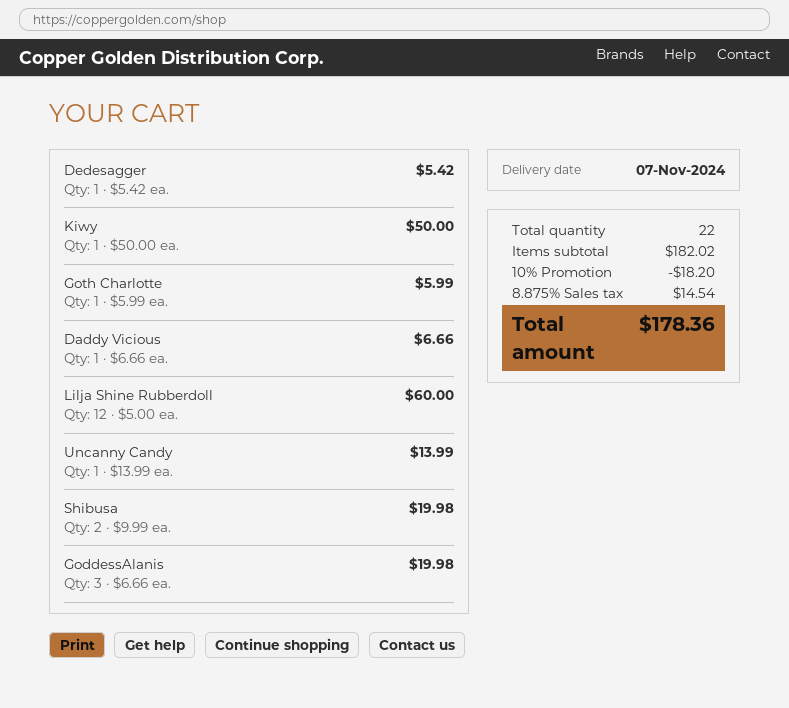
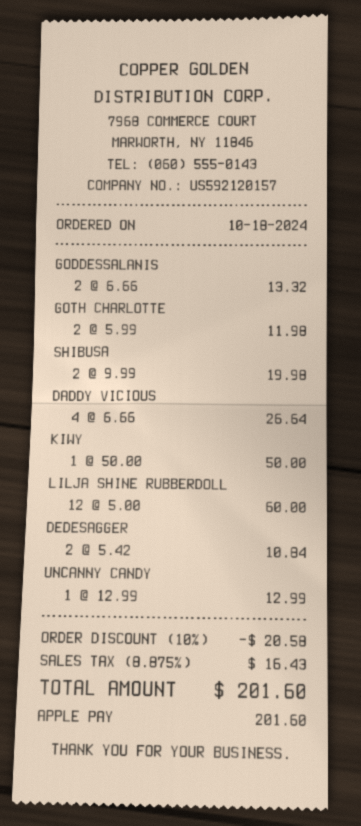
Dedesagger: 1 x 5.42 = 5.42 -> 2 x 5.42 = 10.84
Goth Charlotte: 1 x 5.99 = 5.99 -> 2 x 5.99 = 11.98
Daddy Vicious: 1 x 6.66 = 6.66 -> 4 x 6.66 = 26.64
Uncanny Candy: 1 x 13.99 = 13.99 -> 1 x 12.99 = 12.99
GoddessAlanis: 3 x 6.66 = 19.98 -> 2 x 6.66 = 13.32
discount: 10% = 18.20 -> 10% = 20.58
tax: 8.875% = 14.54 -> 8.875% = 16.43
total: 178.36 -> 201.60

